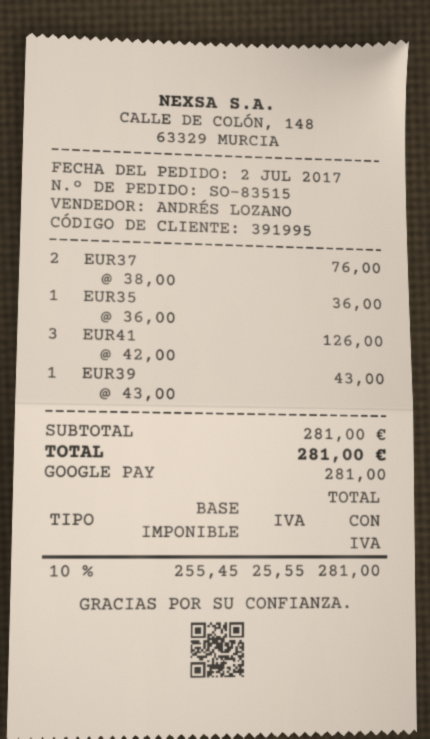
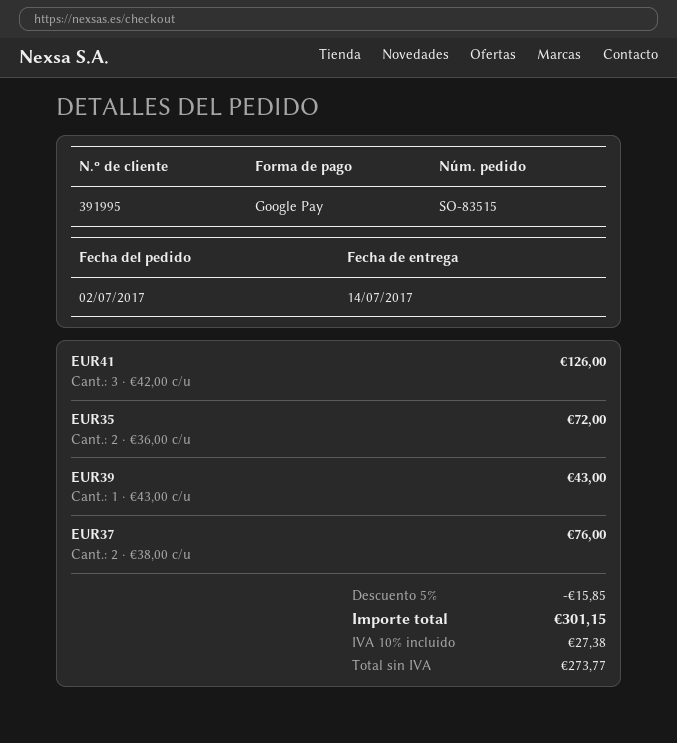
EUR35: 1 x 36.00 = 36.00 -> 2 x 36.00 = 72.00
discount: none -> 5% = 15.85
net: 255.45 -> 273.77
tax: 10% = 25.55 -> 10% = 27.38
total: 281.00 -> 301.15

